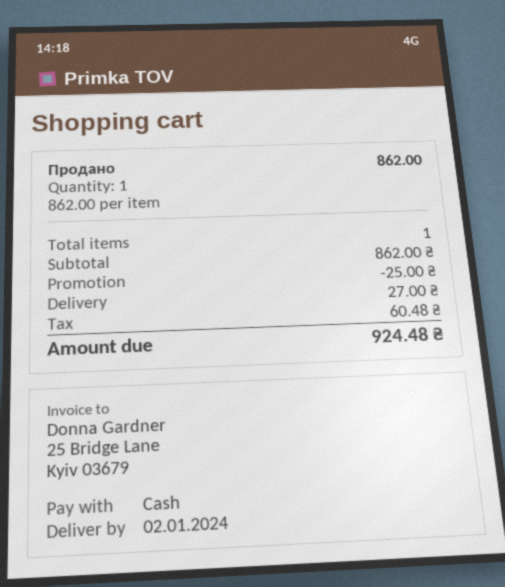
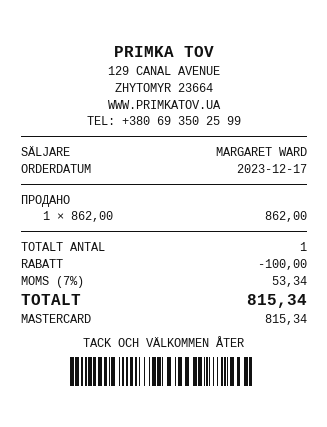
payment method: cash -> Mastercard
discount: 25.00 -> 100.00
shipping: 27.00 -> none
tax: 60.48 -> 53.34
total: 924.48 -> 815.34

